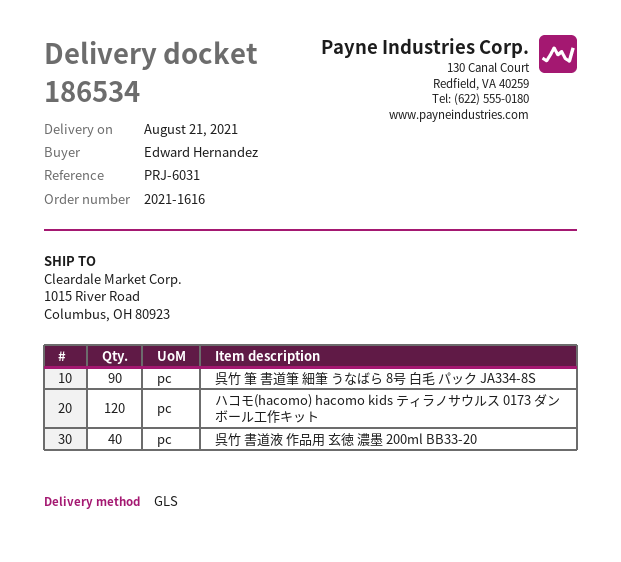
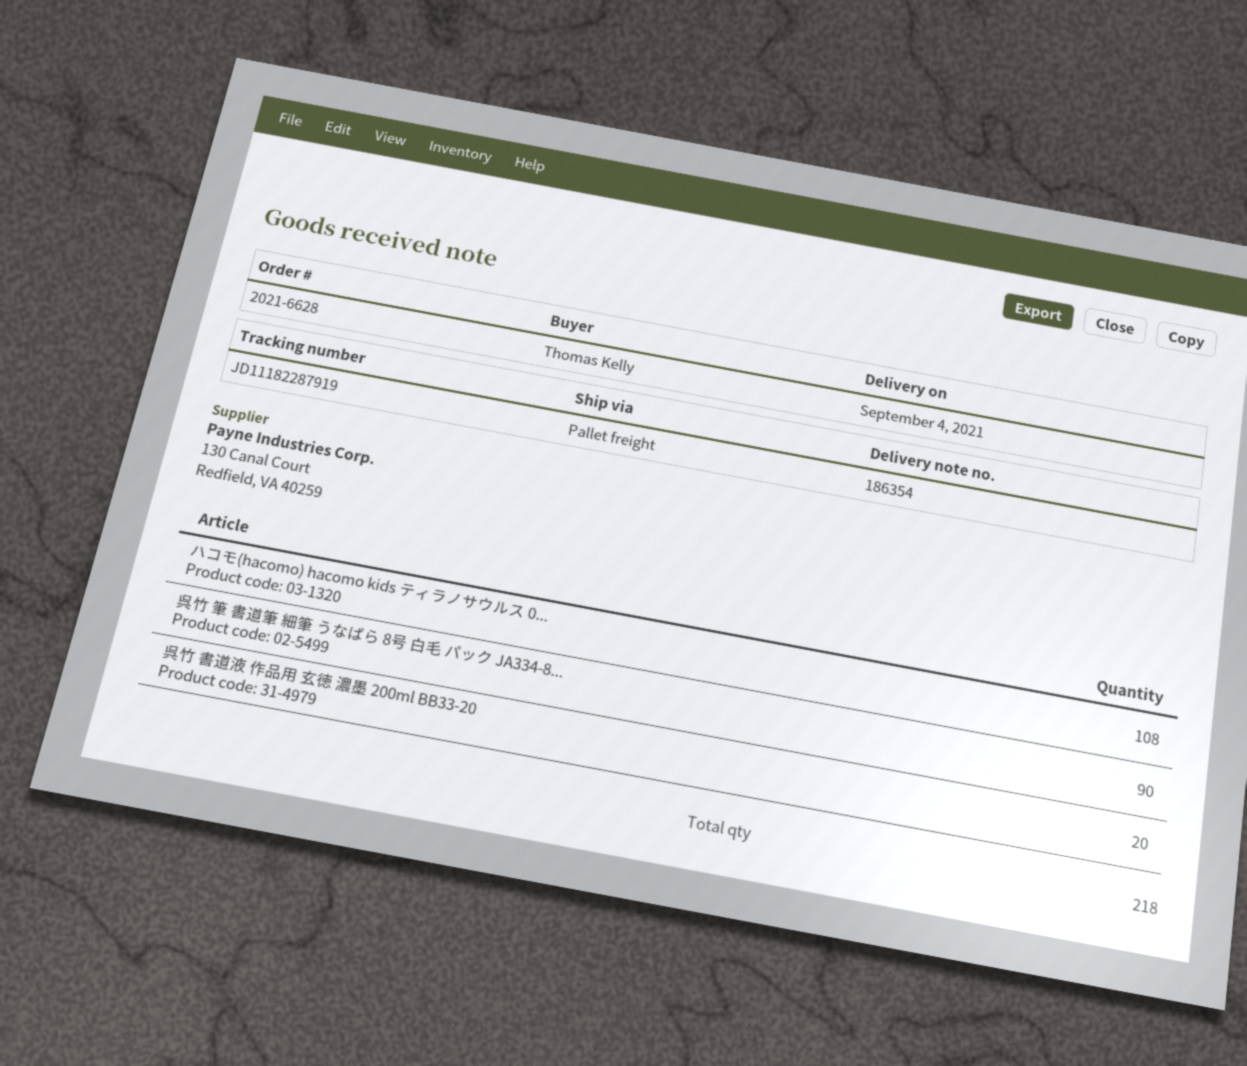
order number: 2021-1616 -> 2021-6628
delivery note number: 186534 -> 186354
delivery date: 2021-08-21 -> 2021-09-04
ordered by: Edward Hernandez -> Thomas Kelly
shipping method: GLS -> pallet freight
ハコモ(hacomo) hacomo kids ティラノサウルス 0173 ダンボール工作キット: 120 -> 108
呉竹 書道液 作品用 玄徳 濃墨 200ml BB33-20: 40 -> 20

